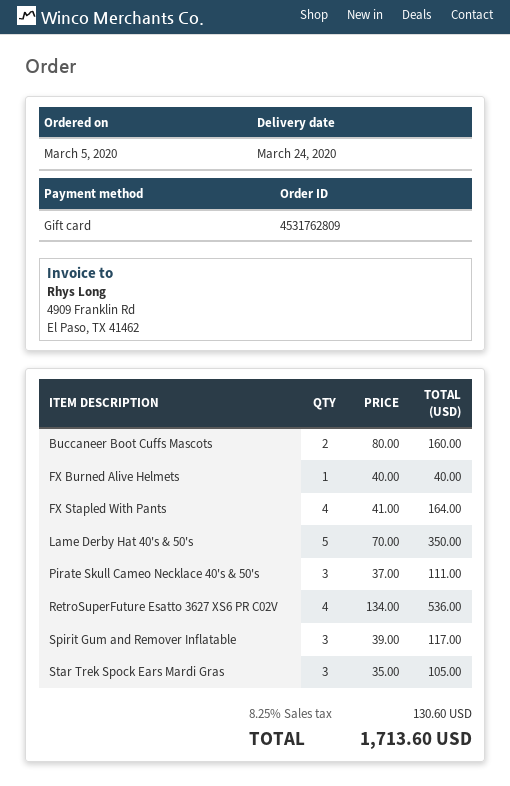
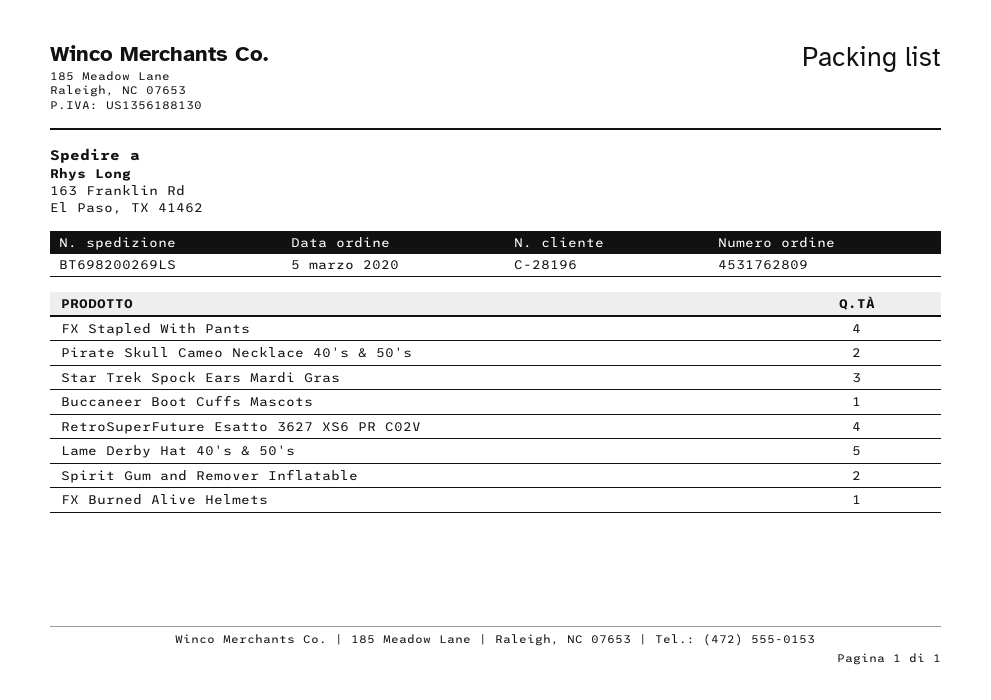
Buccaneer Boot Cuffs Mascots: 2 -> 1
Pirate Skull Cameo Necklace 40's & 50's: 3 -> 2
Spirit Gum and Remover Inflatable: 3 -> 2

